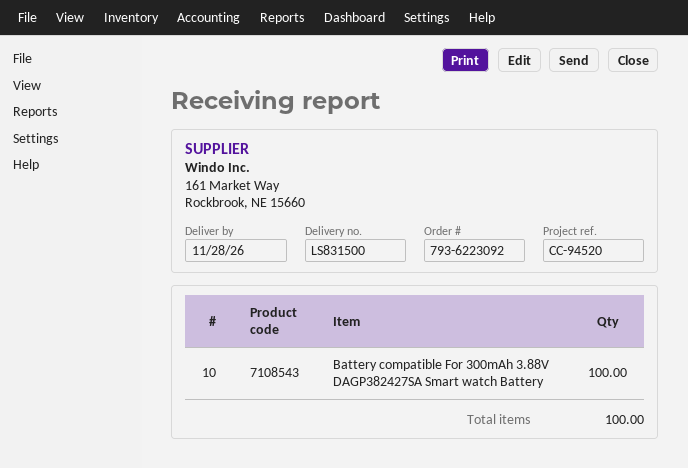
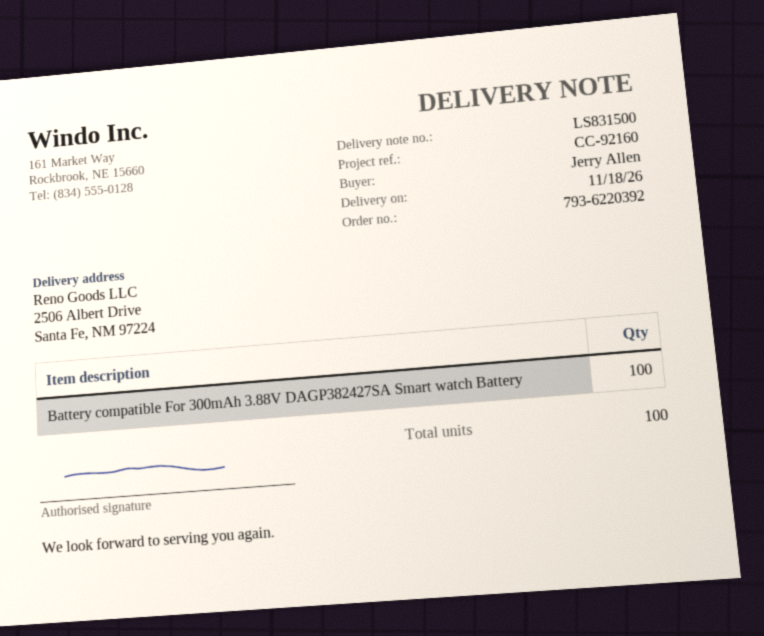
order number: 793-6223092 -> 793-6220392
delivery date: 2026-11-28 -> 2026-11-18
reference: CC-94520 -> CC-92160

